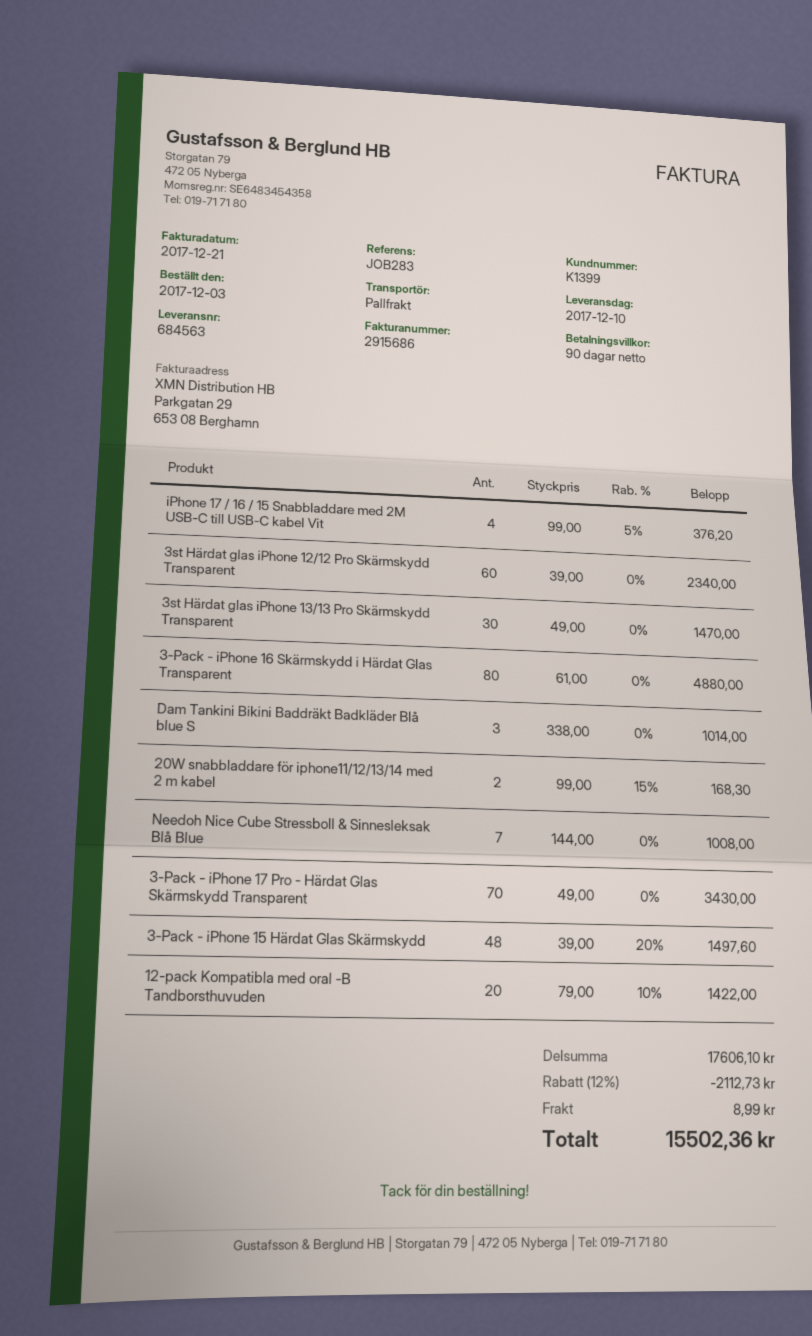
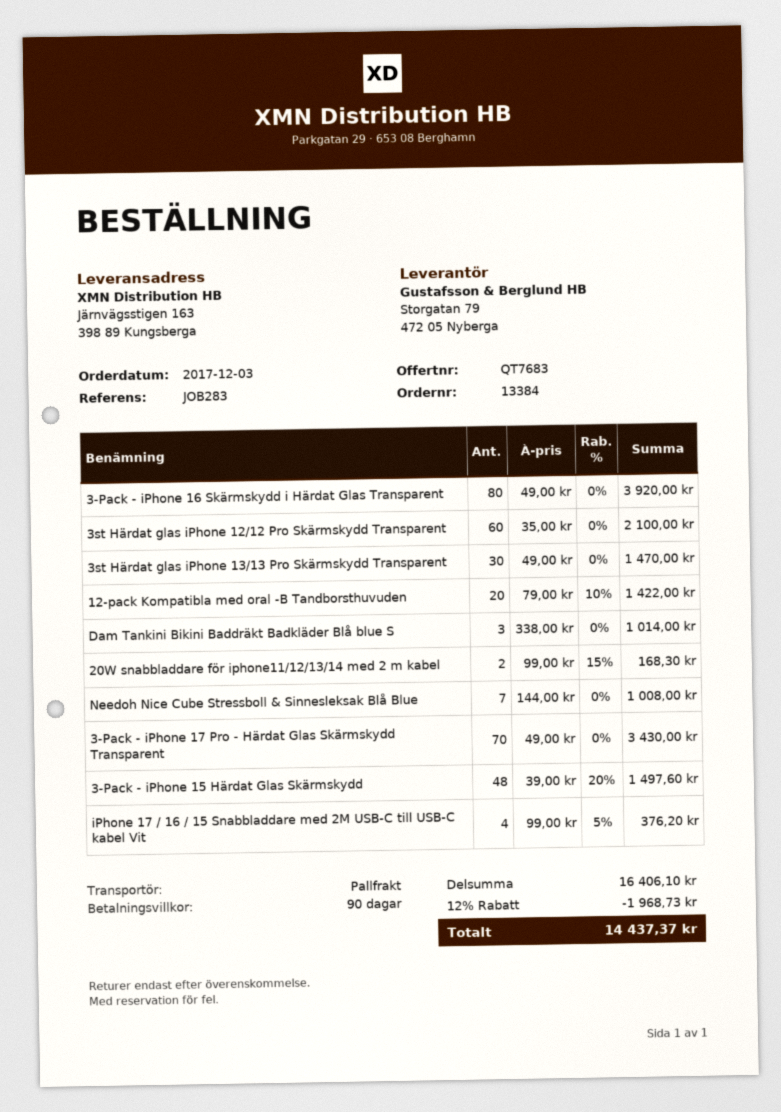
3st Härdat glas iPhone 12/12 Pro Skärmskydd Transparent: 60 x 39.00 = 2340.00 -> 60 x 35.00 = 2100.00
3-Pack - iPhone 16 Skärmskydd i Härdat Glas Transparent: 80 x 61.00 = 4880.00 -> 80 x 49.00 = 3920.00
subtotal: 17606.10 -> 16406.10
discount: 12% = 2112.73 -> 12% = 1968.73
shipping: 8.99 -> none
total: 15502.36 -> 14437.37

